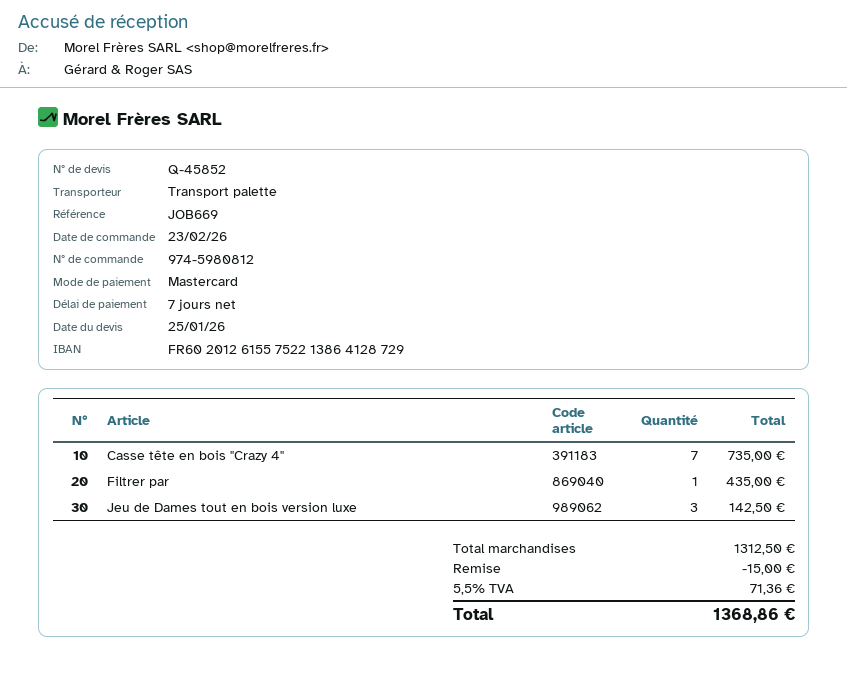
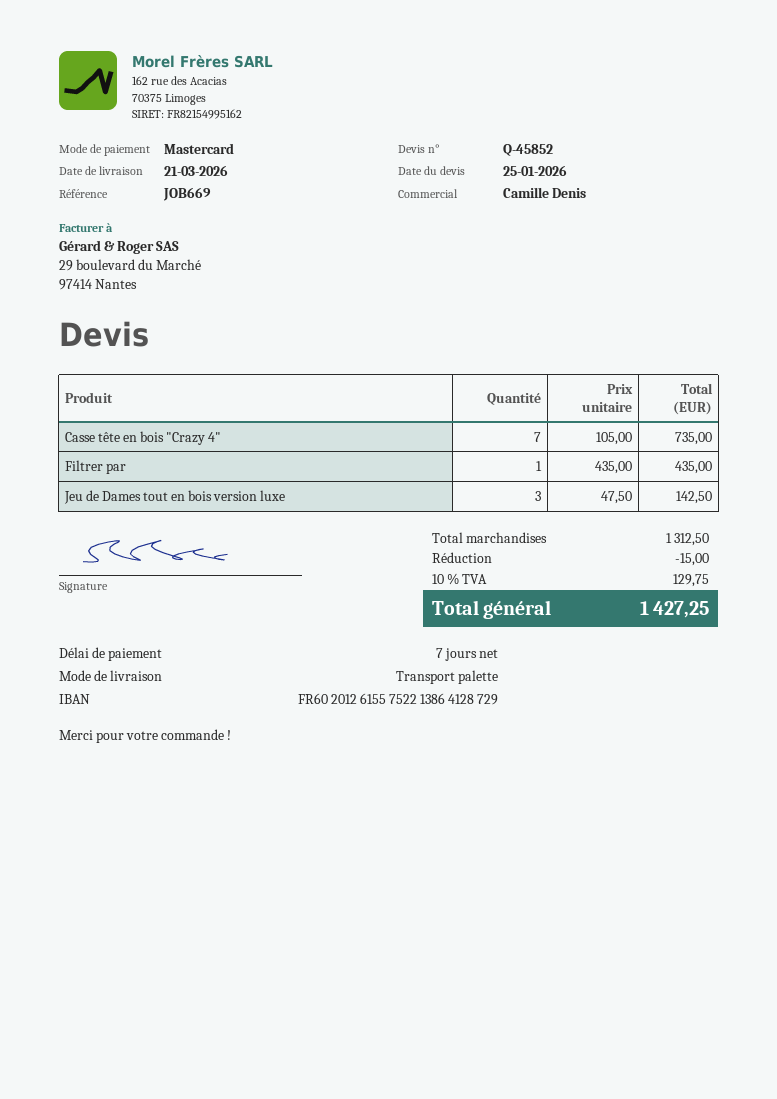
tax: 5.5% = 71.36 -> 10% = 129.75
total: 1368.86 -> 1427.25

